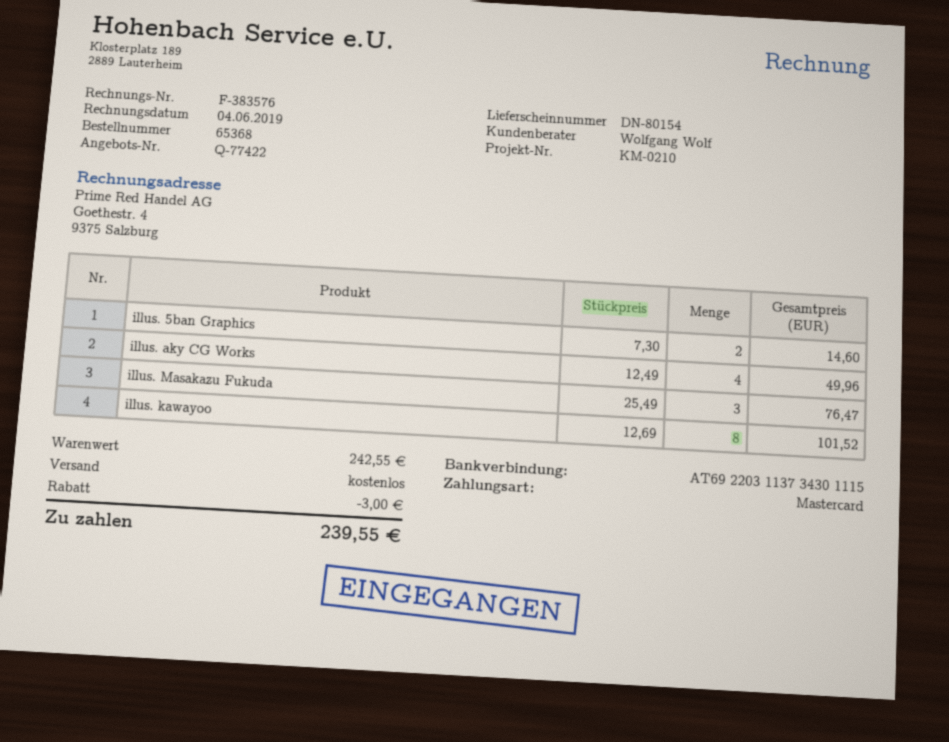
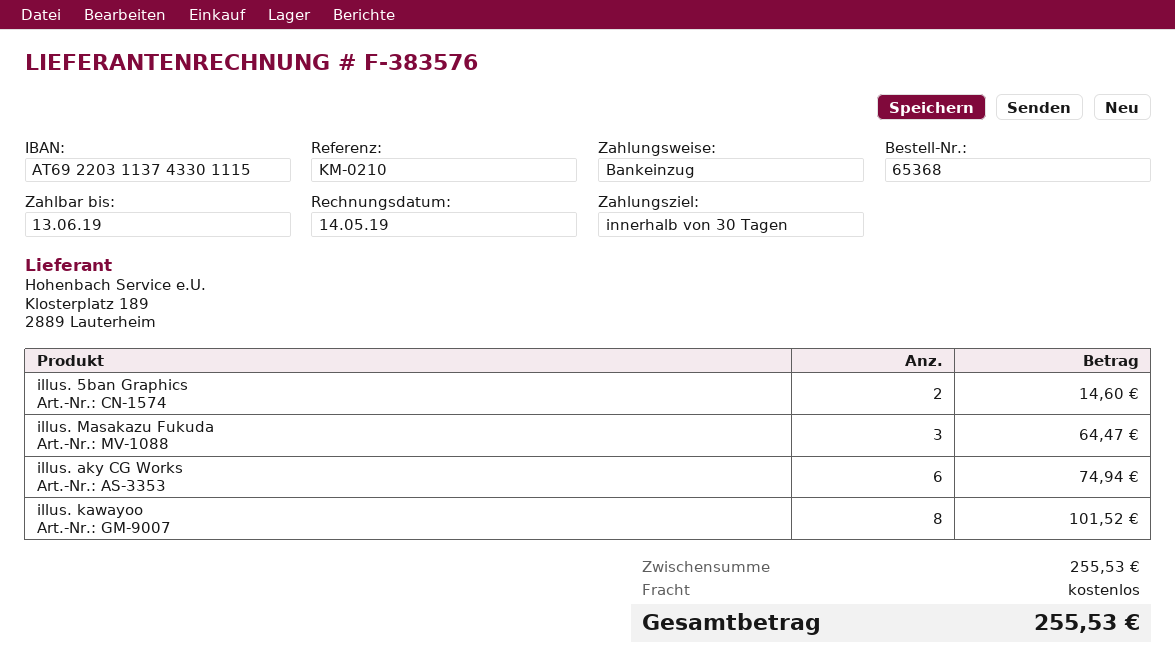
invoice date: 2019-06-04 -> 2019-05-14
payment method: Mastercard -> direct debit
bank account: AT692203113734301115 -> AT692203113743301115
illus. aky CG Works: 4 for 49.96 -> 6 for 74.94
illus. Masakazu Fukuda: 3 for 76.47 -> 3 for 64.47
subtotal: 242.55 -> 255.53
discount: 3.00 -> none
total: 239.55 -> 255.53

